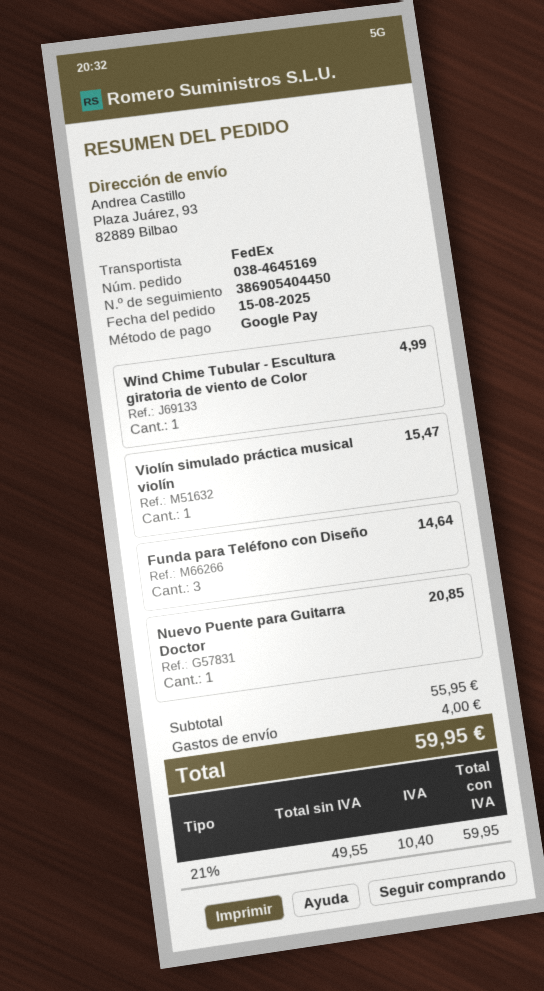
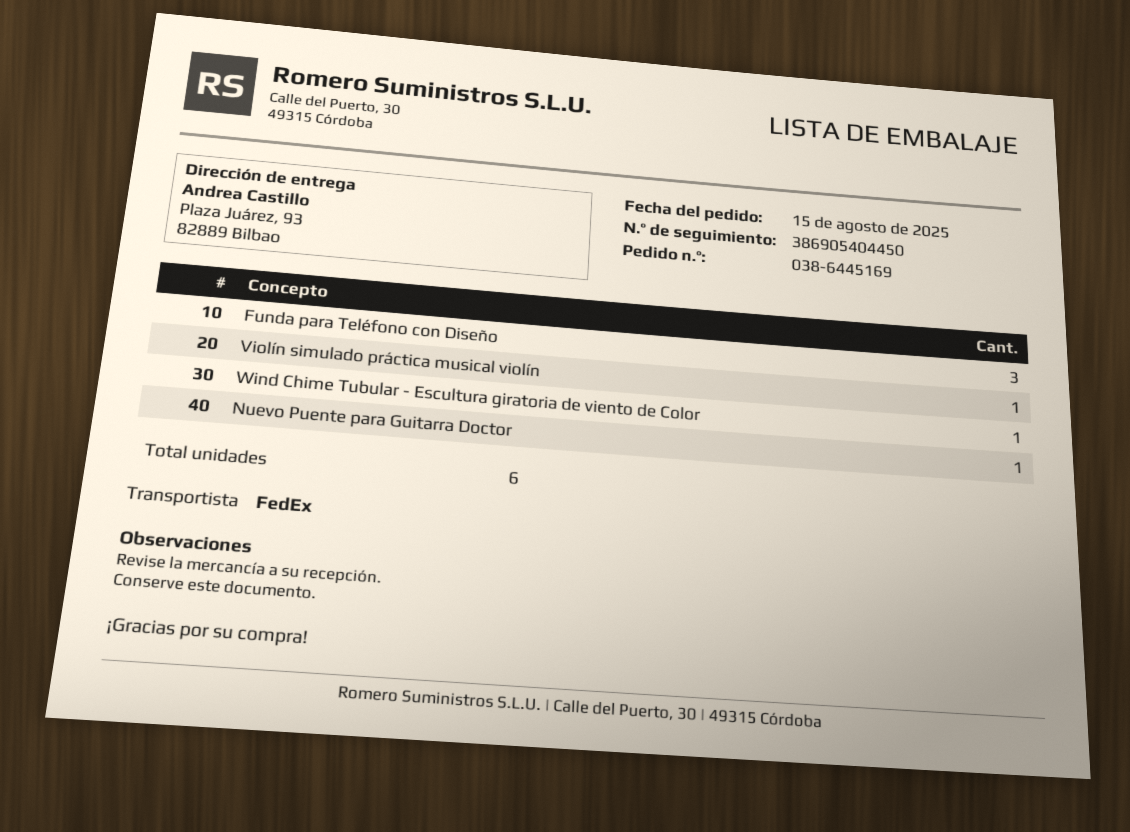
order number: 038-4645169 -> 038-6445169

